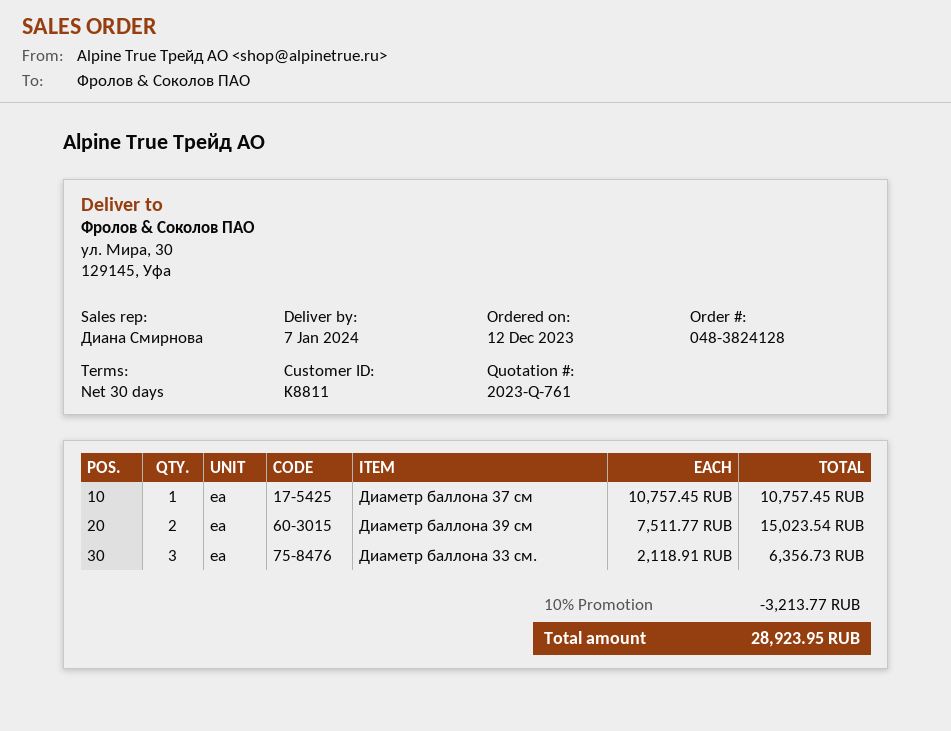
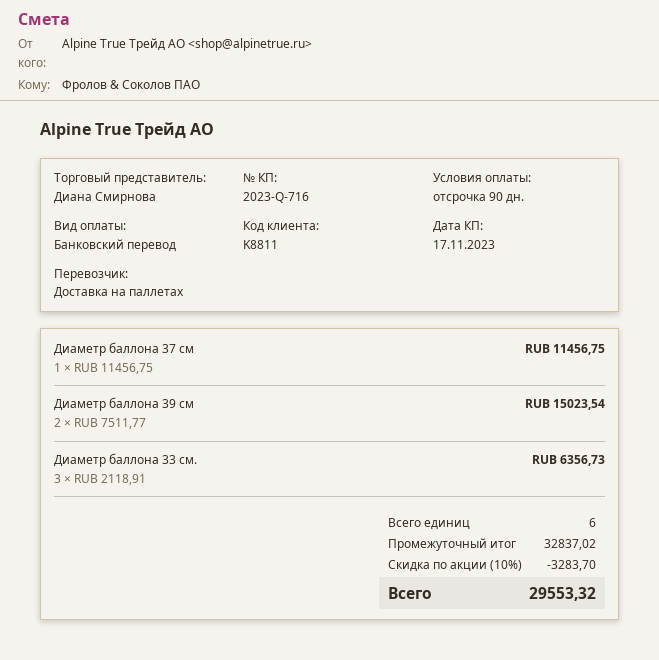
quote number: 2023-Q-761 -> 2023-Q-716
payment terms: 30 days -> 90 days
Диаметр баллона 37 см: 1 x 10757.45 = 10757.45 -> 1 x 11456.75 = 11456.75
discount: 10% = 3213.77 -> 10% = 3283.70
total: 28923.95 -> 29553.32

